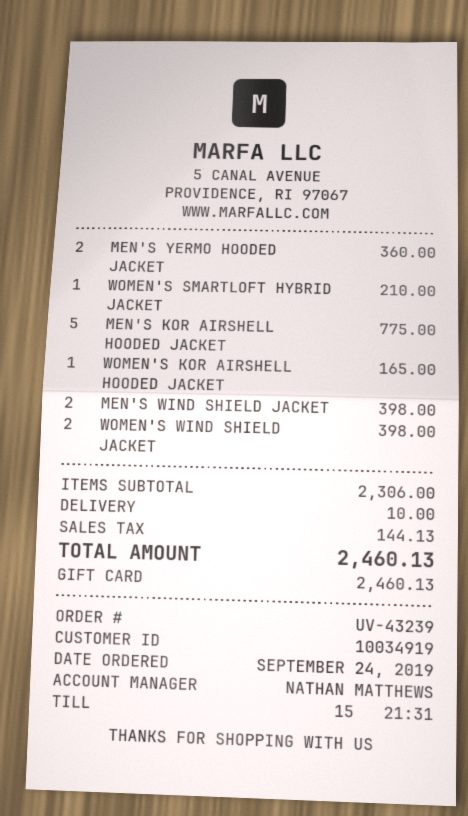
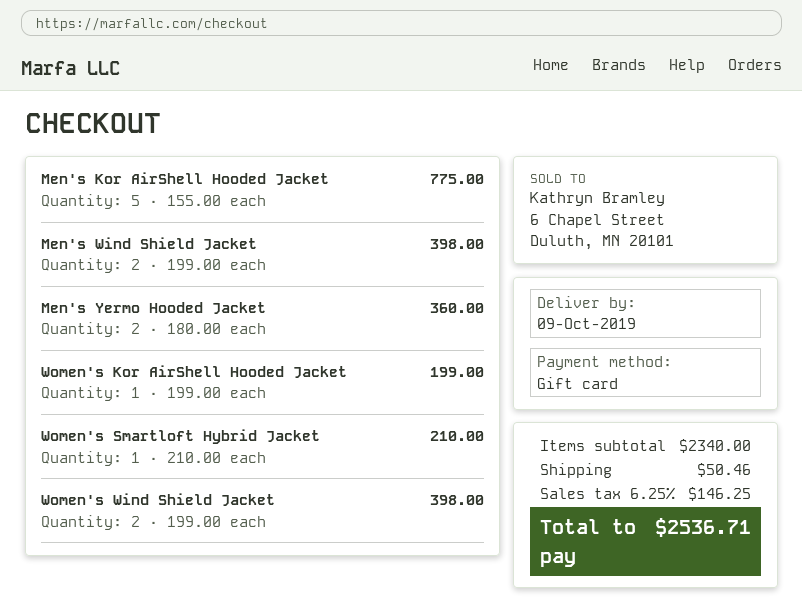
WOMEN'S KOR AIRSHELL HOODED JACKET: 1 for 165.00 -> 1 for 199.00
subtotal: 2306.00 -> 2340.00
shipping: 10.00 -> 50.46
tax: 144.13 -> 146.25
total: 2460.13 -> 2536.71

